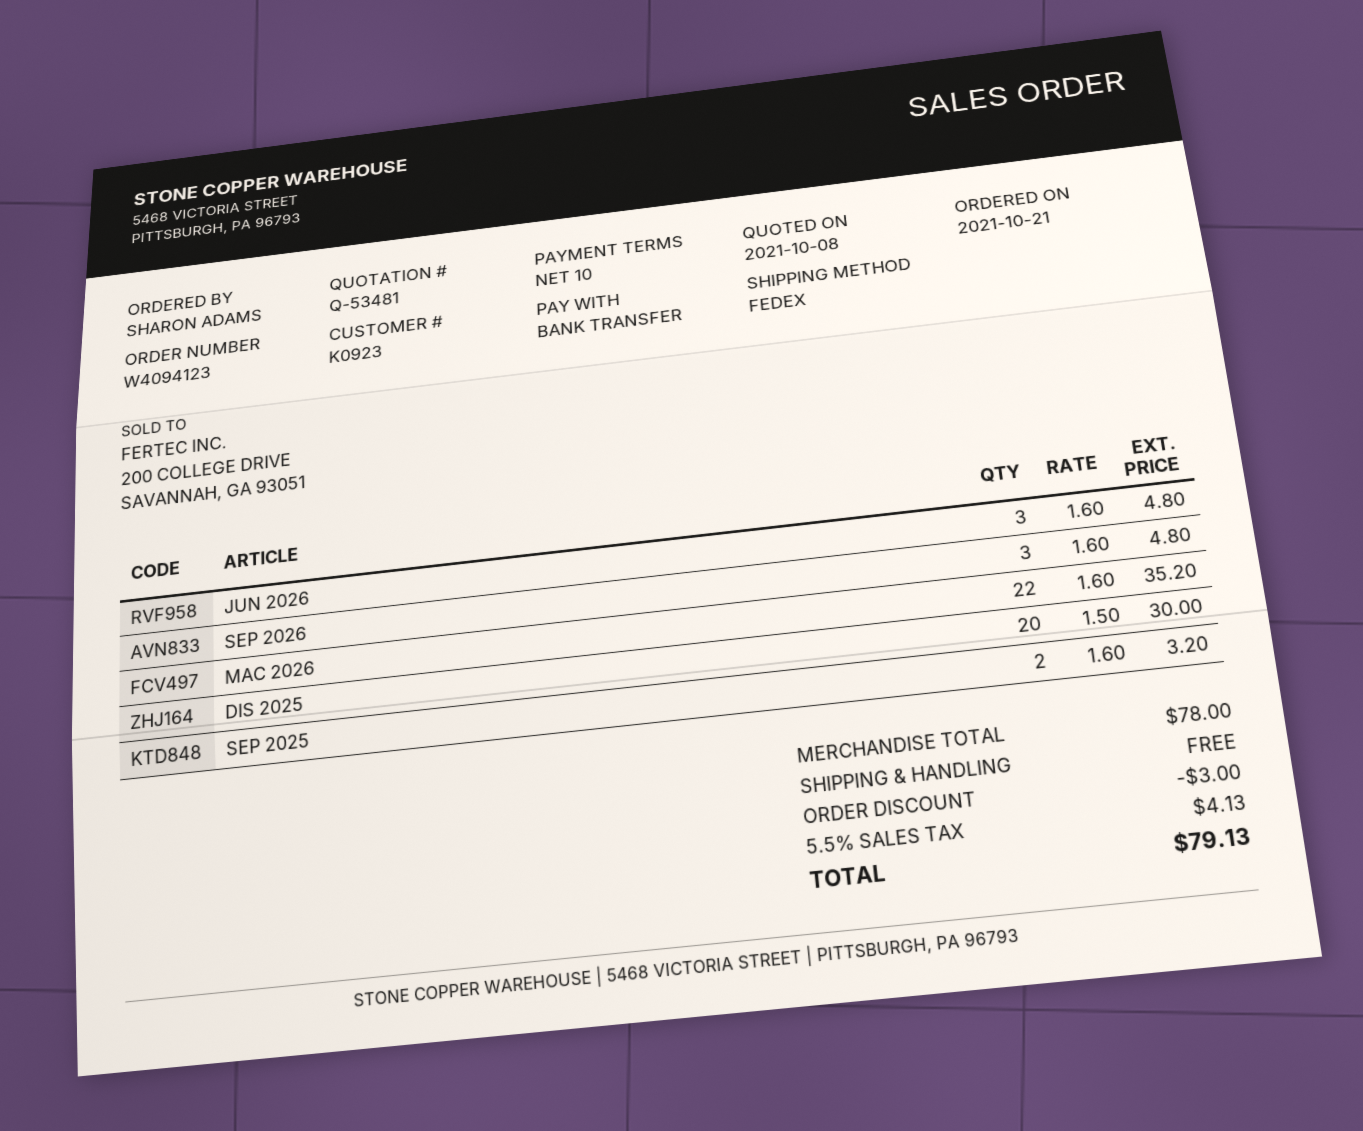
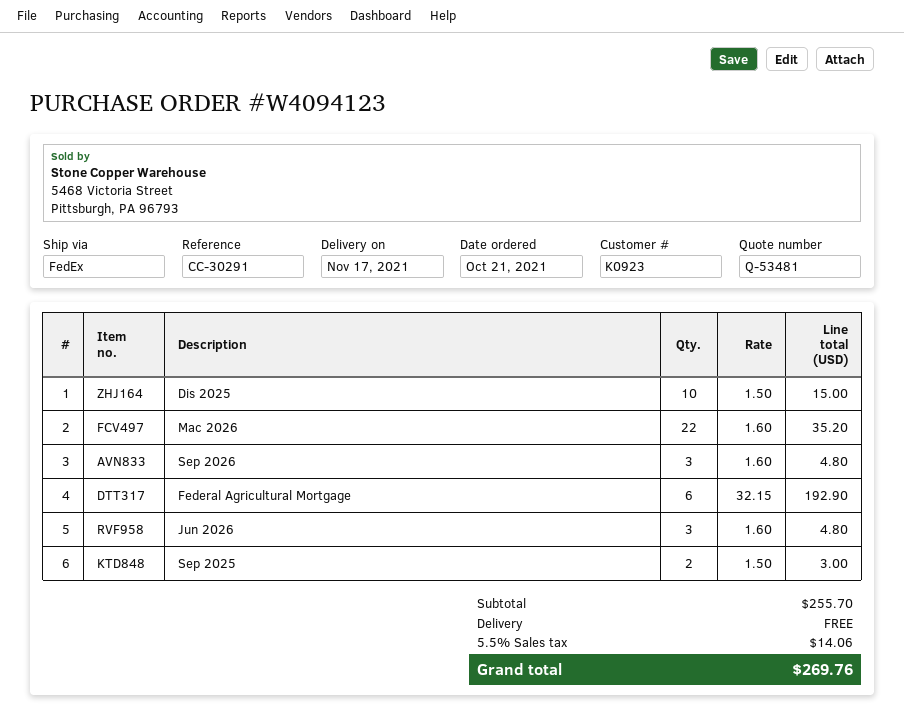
DIS 2025: 20 x 1.50 = 30.00 -> 10 x 1.50 = 15.00
SEP 2025: 2 x 1.60 = 3.20 -> 2 x 1.50 = 3.00
Federal Agricultural Mortgage: none -> 6 x 32.15 = 192.90
subtotal: 78.00 -> 255.70
discount: 3.00 -> none
tax: 5.5% = 4.13 -> 5.5% = 14.06
total: 79.13 -> 269.76

